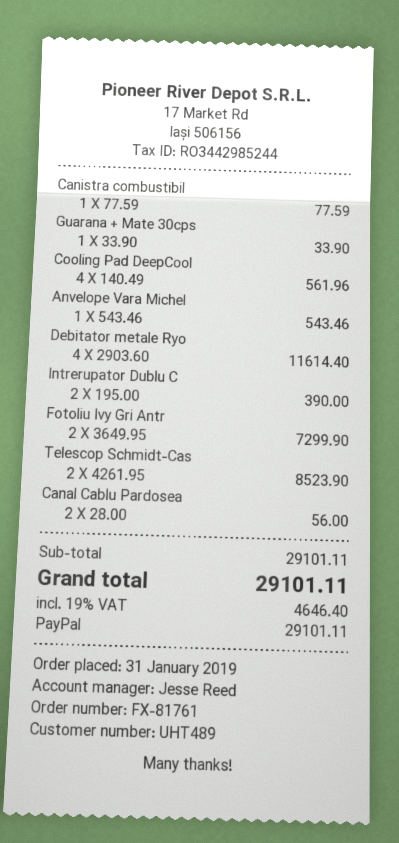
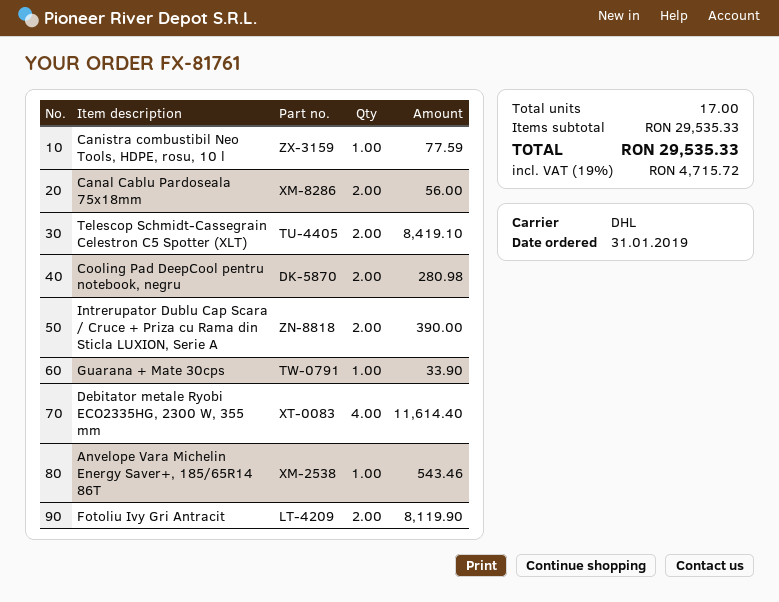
Cooling Pad DeepCool: 4 for 561.96 -> 2 for 280.98
Fotoliu Ivy Gri Antr: 2 for 7299.90 -> 2 for 8119.90
Telescop Schmidt-Cas: 2 for 8523.90 -> 2 for 8419.10
subtotal: 29101.11 -> 29535.33
tax: 19% = 4646.40 -> 19% = 4715.72
total: 29101.11 -> 29535.33

